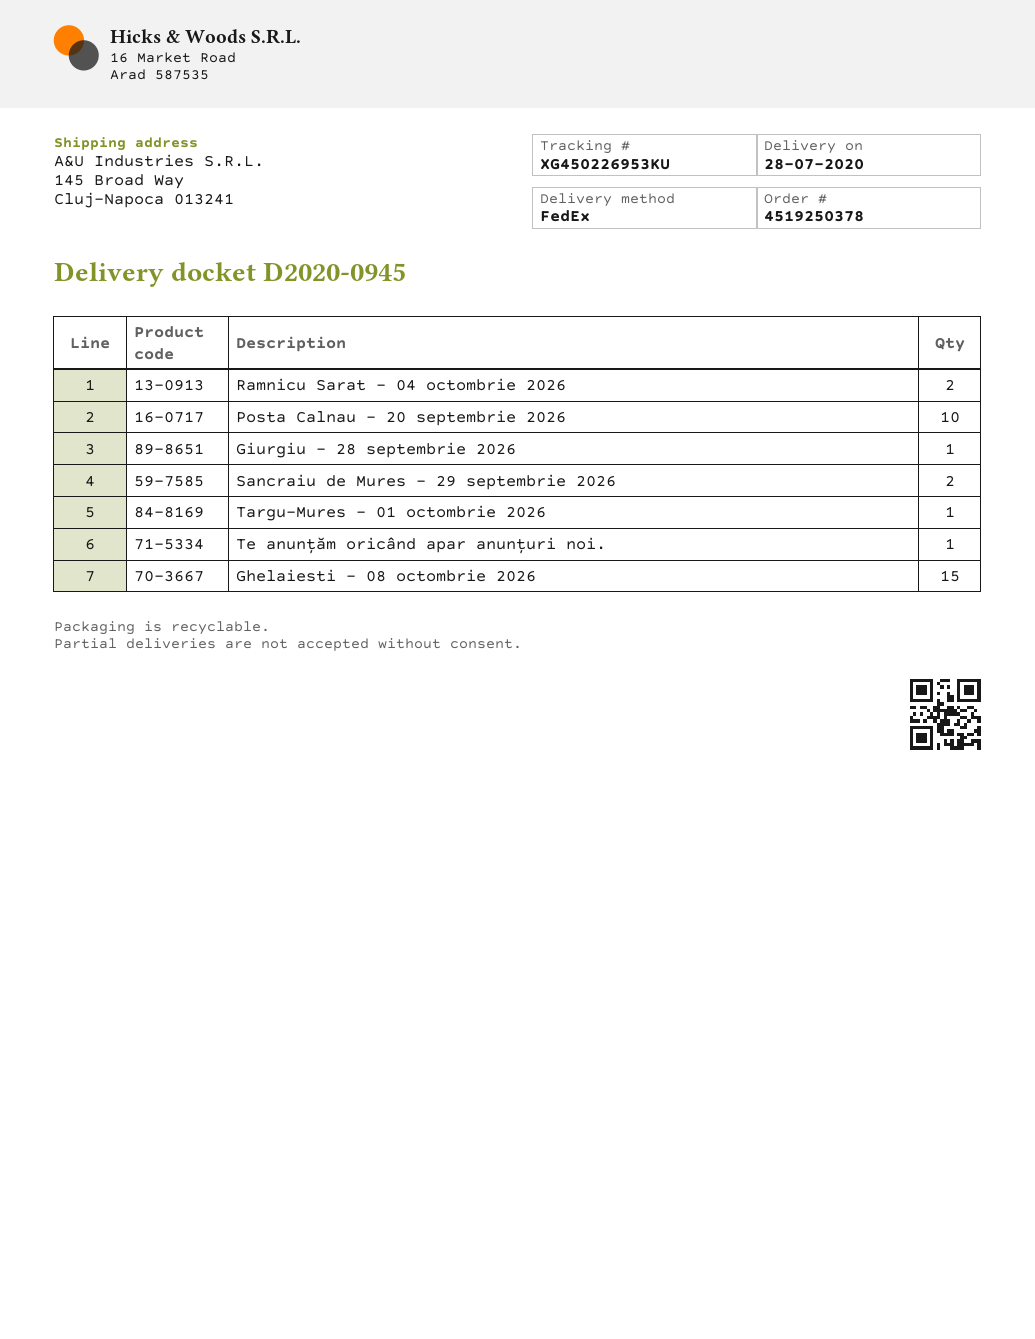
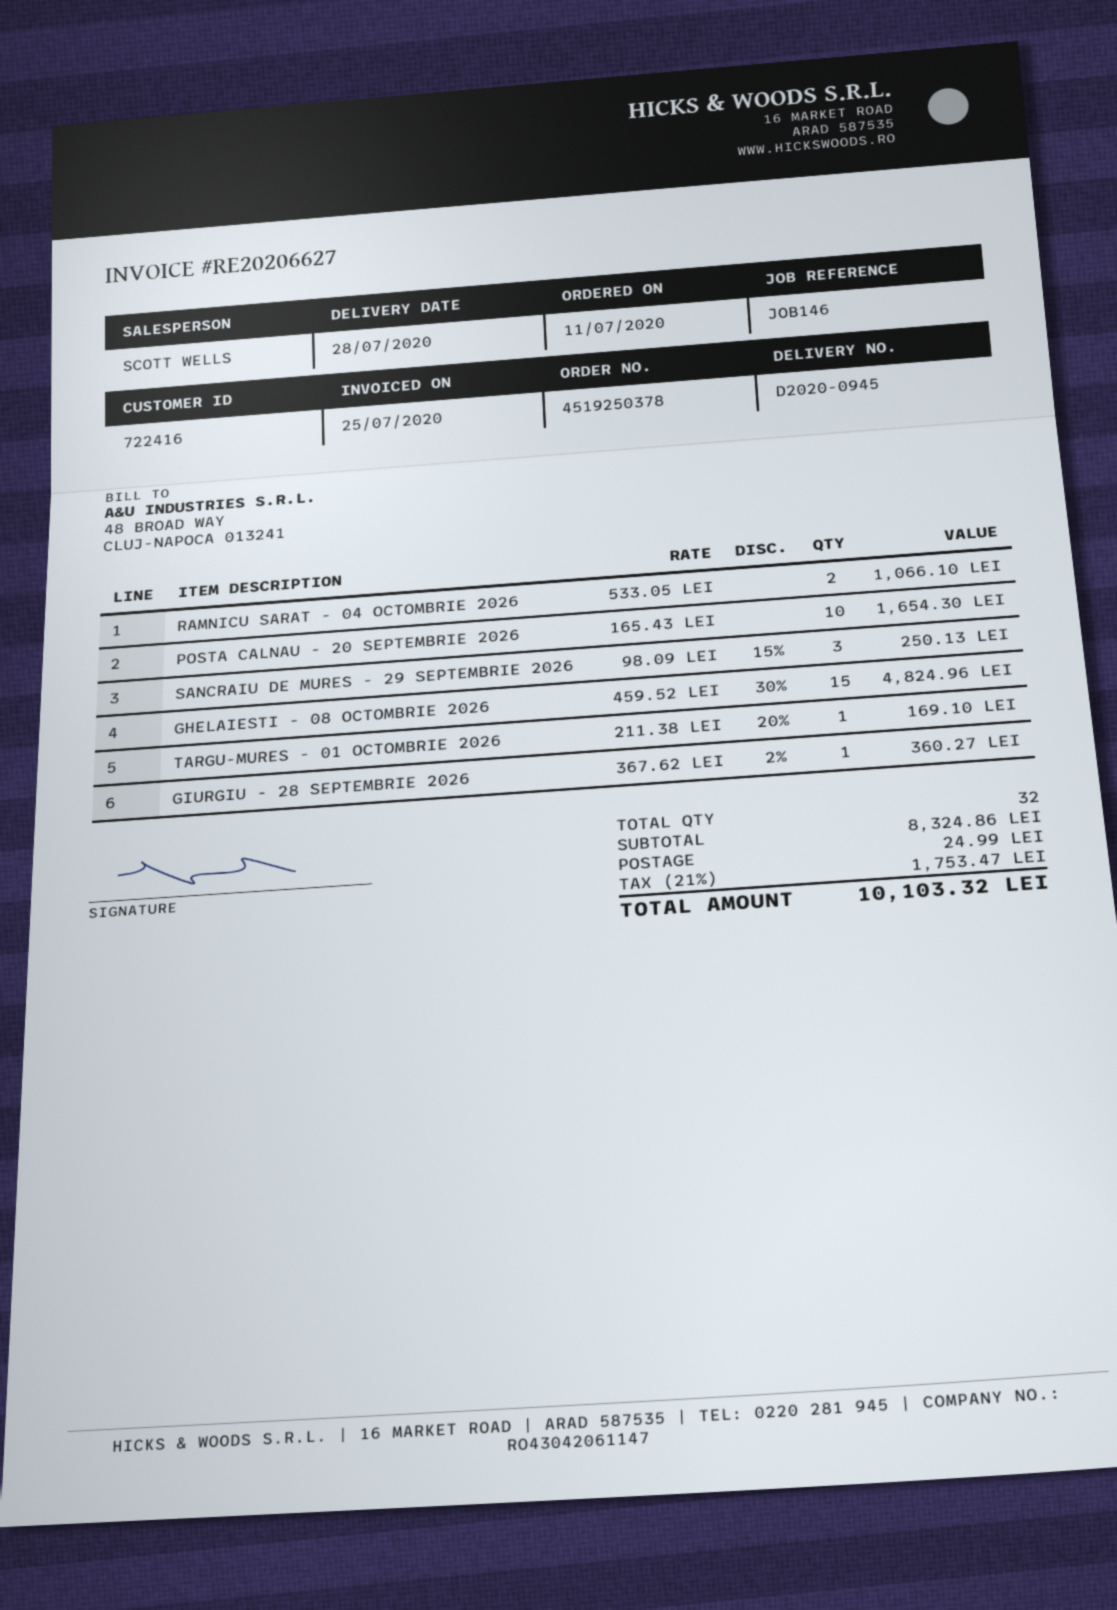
Sancraiu de Mures - 29 septembrie 2026: 2 -> 3
Te anunțăm oricând apar anunțuri noi.: 1 -> none

